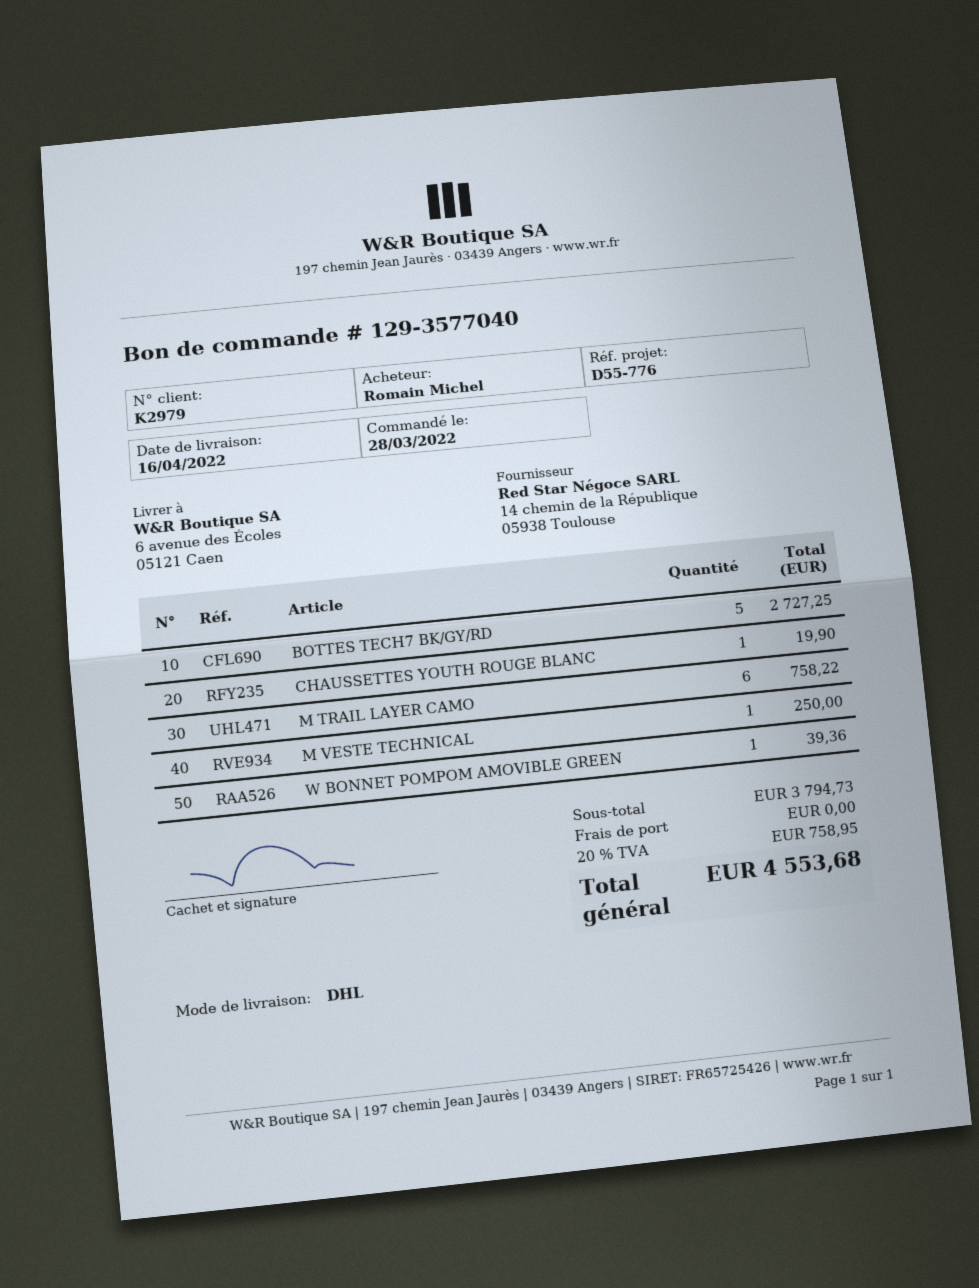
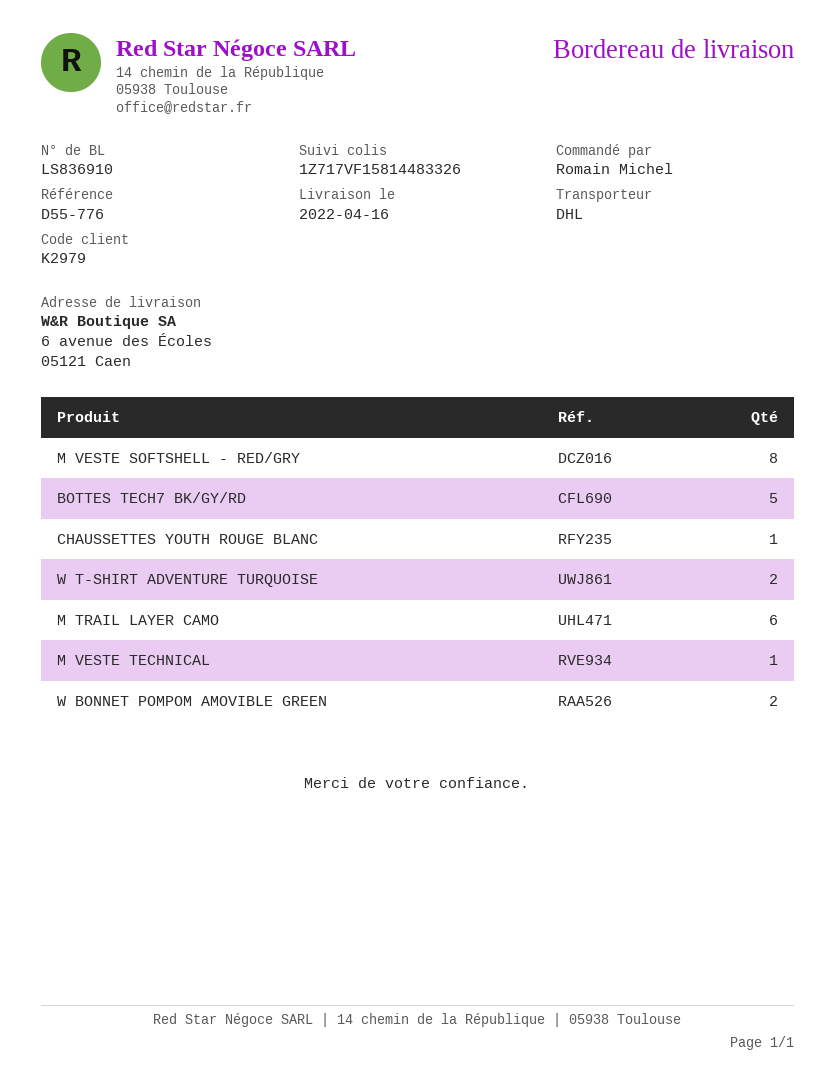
W BONNET POMPOM AMOVIBLE GREEN: 1 -> 2
M VESTE SOFTSHELL - RED/GRY: none -> 8
W T-SHIRT ADVENTURE TURQUOISE: none -> 2

